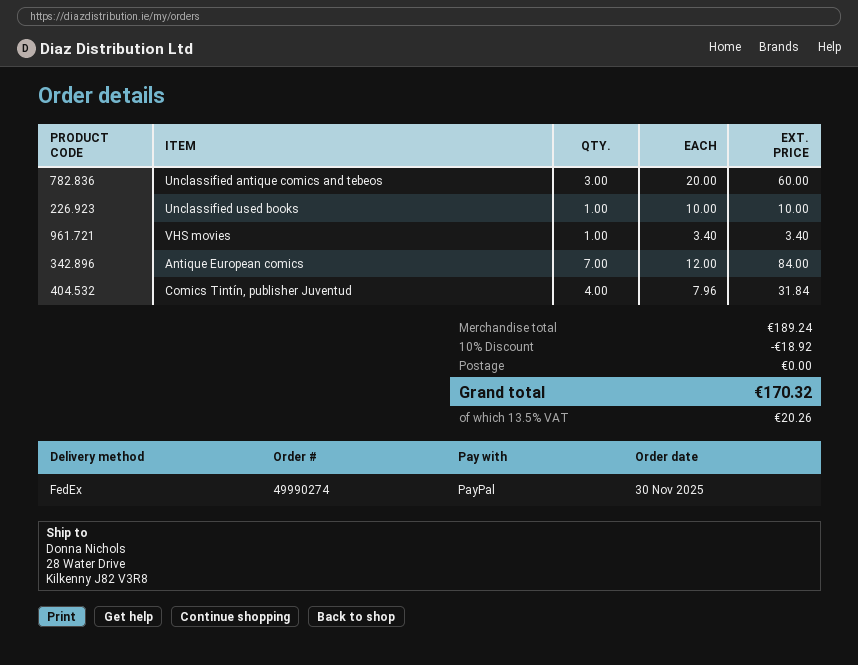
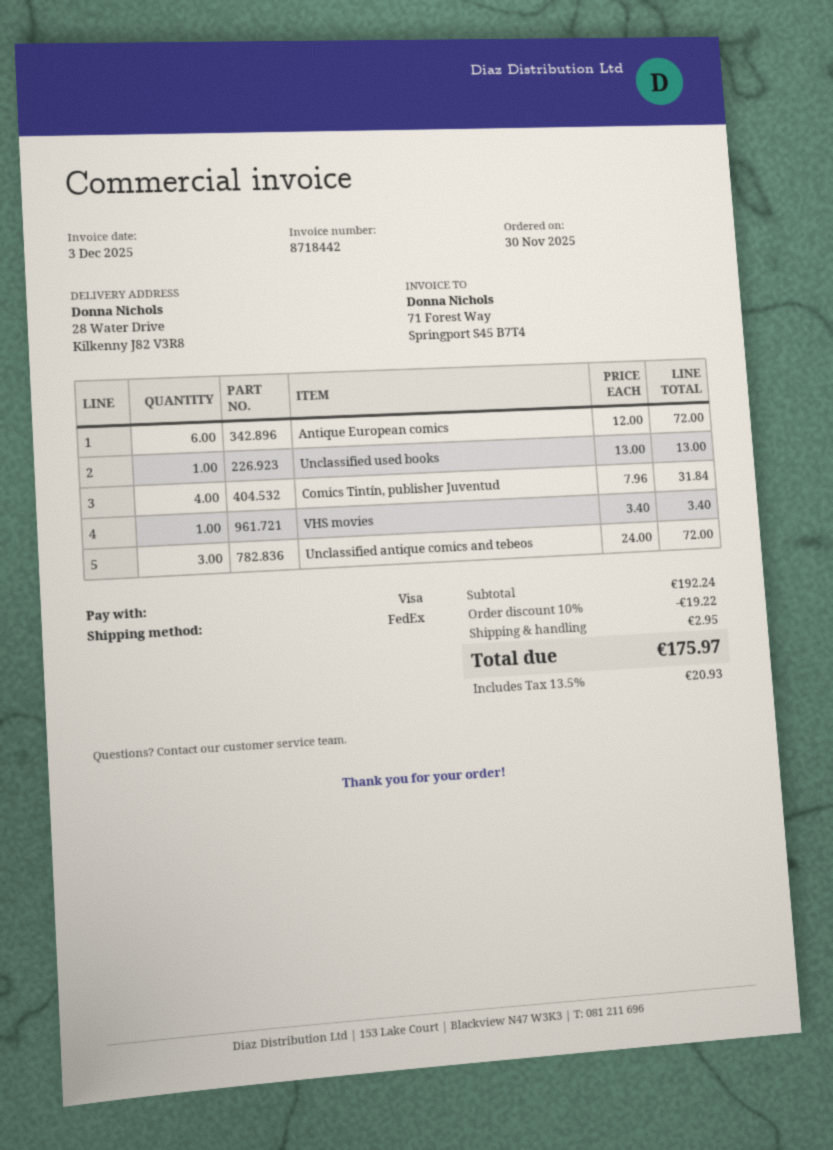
payment method: PayPal -> Visa
Unclassified antique comics and tebeos: 3 x 20.00 = 60.00 -> 3 x 24.00 = 72.00
Unclassified used books: 1 x 10.00 = 10.00 -> 1 x 13.00 = 13.00
Antique European comics: 7 x 12.00 = 84.00 -> 6 x 12.00 = 72.00
subtotal: 189.24 -> 192.24
discount: 10% = 18.92 -> 10% = 19.22
shipping: 0.00 -> 2.95
tax: 13.5% = 20.26 -> 13.5% = 20.93
total: 170.32 -> 175.97

